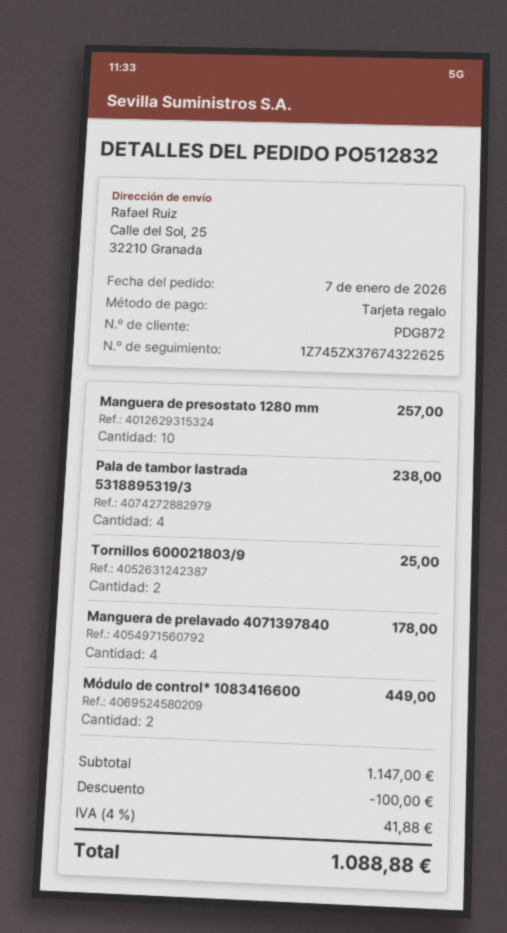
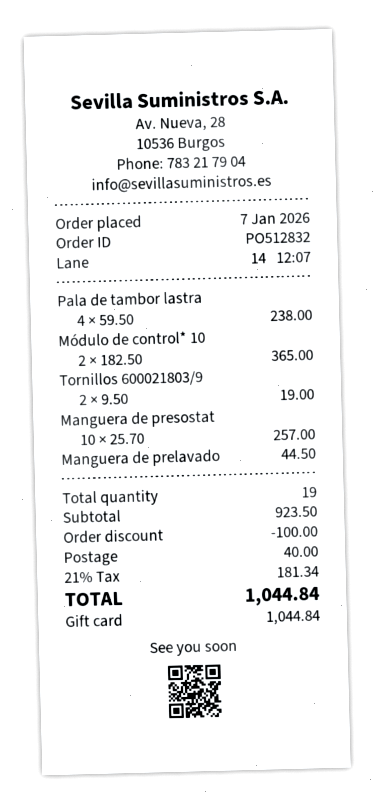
Tornillos 600021803/9: 2 for 25.00 -> 2 for 19.00
Manguera de prelavado 4071397840: 4 for 178.00 -> 1 for 44.50
Módulo de control* 1083416600: 2 for 449.00 -> 2 for 365.00
subtotal: 1147.00 -> 923.50
shipping: none -> 40.00
tax: 4% = 41.88 -> 21% = 181.34
total: 1088.88 -> 1044.84

